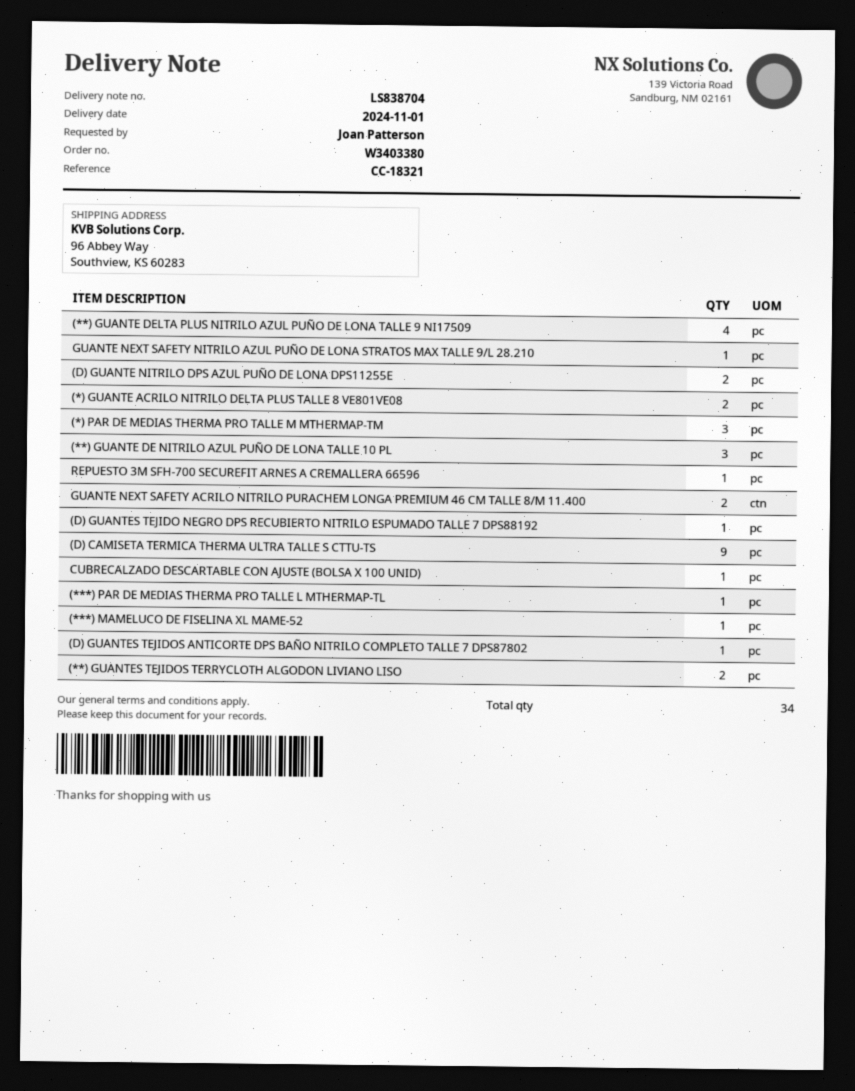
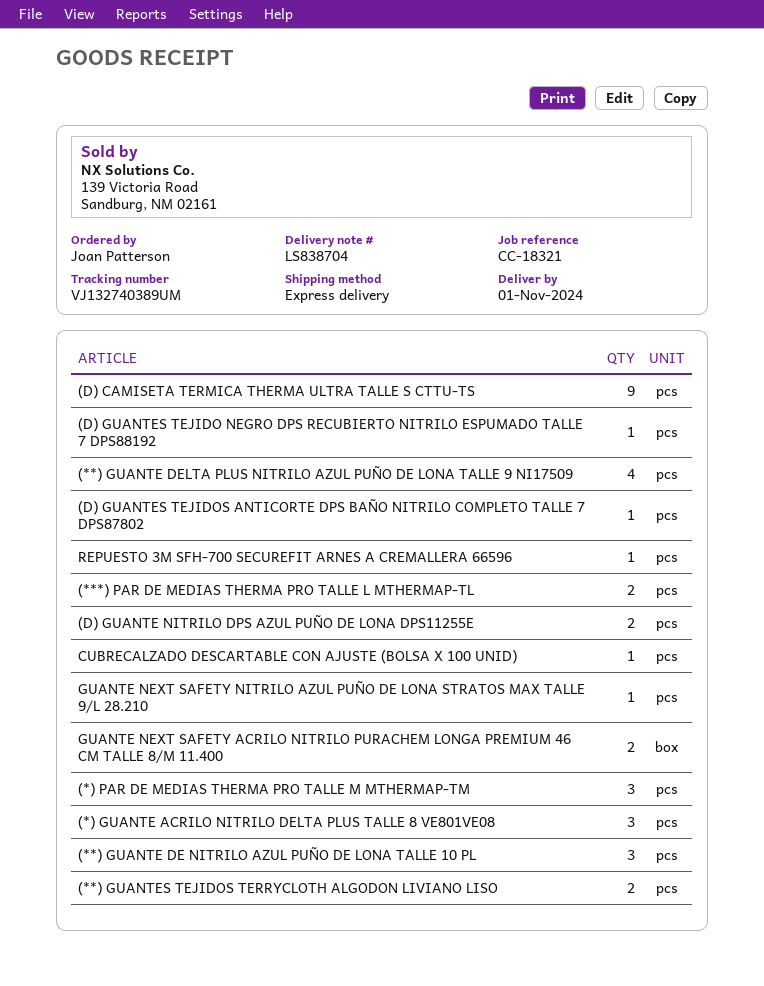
(*) GUANTE ACRILO NITRILO DELTA PLUS TALLE 8 VE801VE08: 2 -> 3
(***) PAR DE MEDIAS THERMA PRO TALLE L MTHERMAP-TL: 1 -> 2
(***) MAMELUCO DE FISELINA XL MAME-52: 1 -> none

